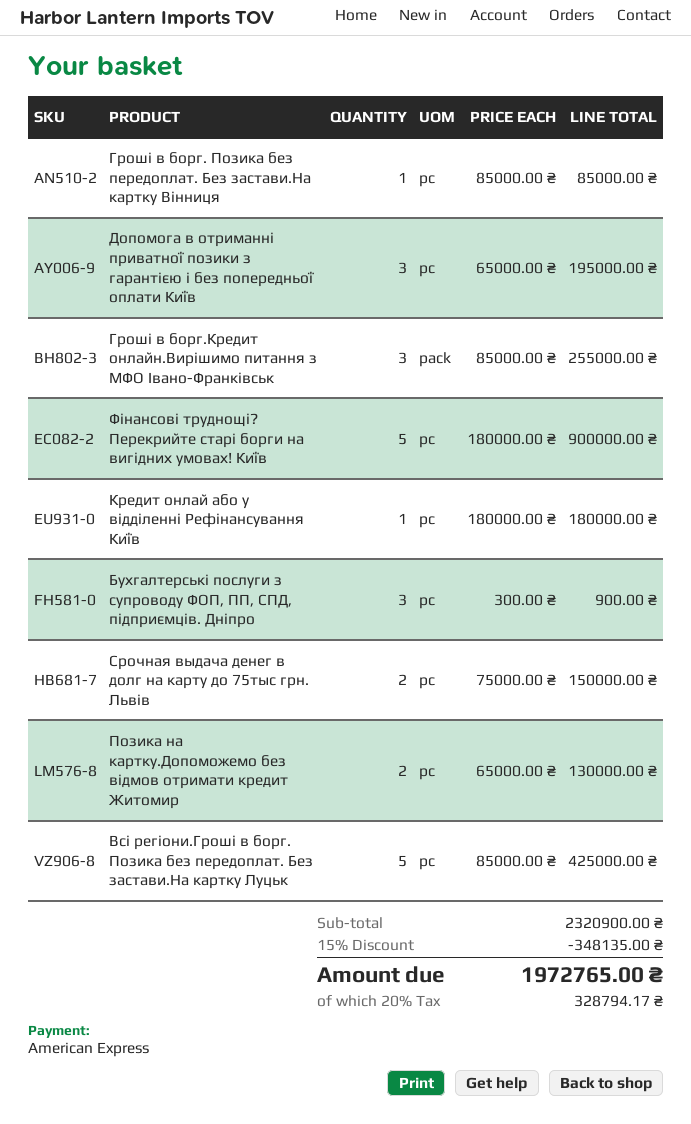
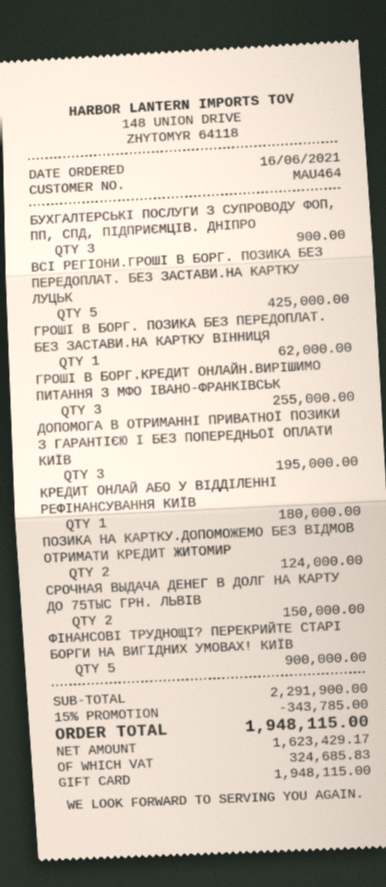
payment method: American Express -> gift card
Гроші в борг. Позика без передоплат. Без застави.На картку Вінниця: 1 for 85000.00 -> 1 for 62000.00
Позика на картку.Допоможемо без відмов отримати кредит Житомир: 2 for 130000.00 -> 2 for 124000.00
subtotal: 2320900.00 -> 2291900.00
discount: 15% = 348135.00 -> 15% = 343785.00
tax: 328794.17 -> 324685.83
total: 1972765.00 -> 1948115.00

